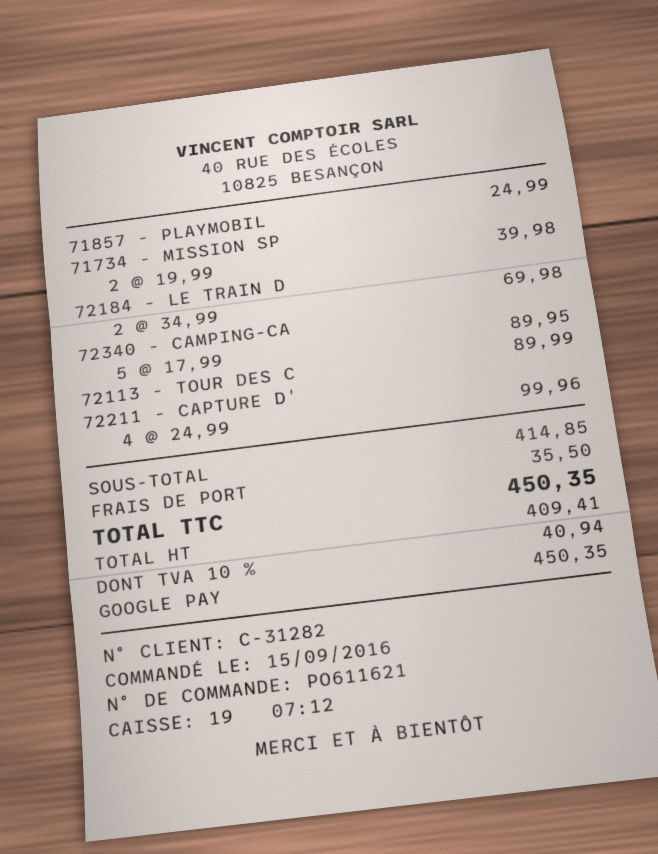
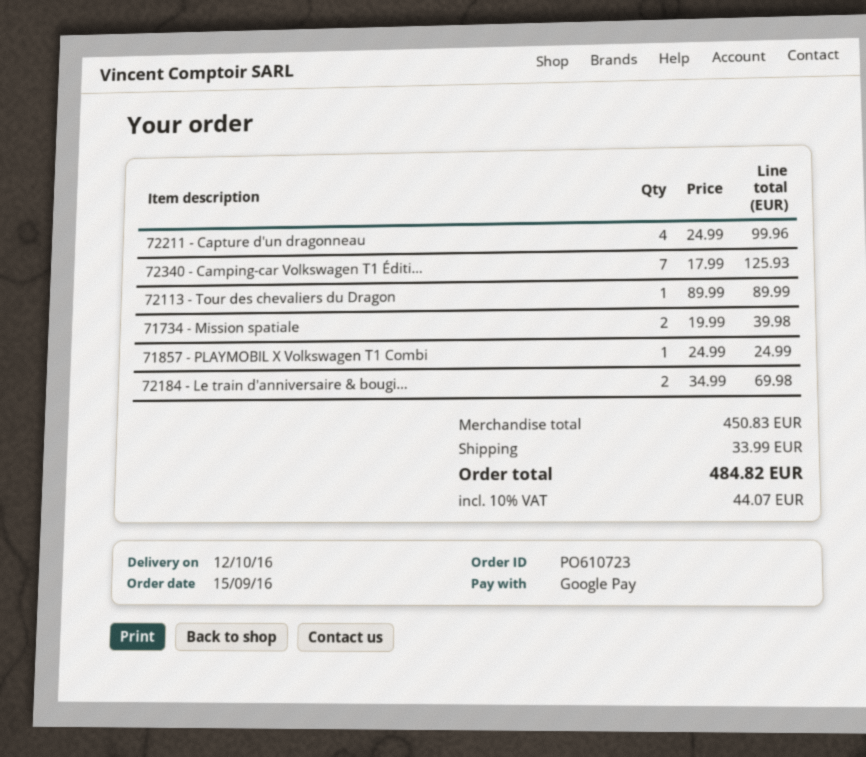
order number: PO611621 -> PO610723
72340 - CAMPING-CA: 5 x 17.99 = 89.95 -> 7 x 17.99 = 125.93
subtotal: 414.85 -> 450.83
shipping: 35.50 -> 33.99
tax: 10% = 40.94 -> 10% = 44.07
total: 450.35 -> 484.82

